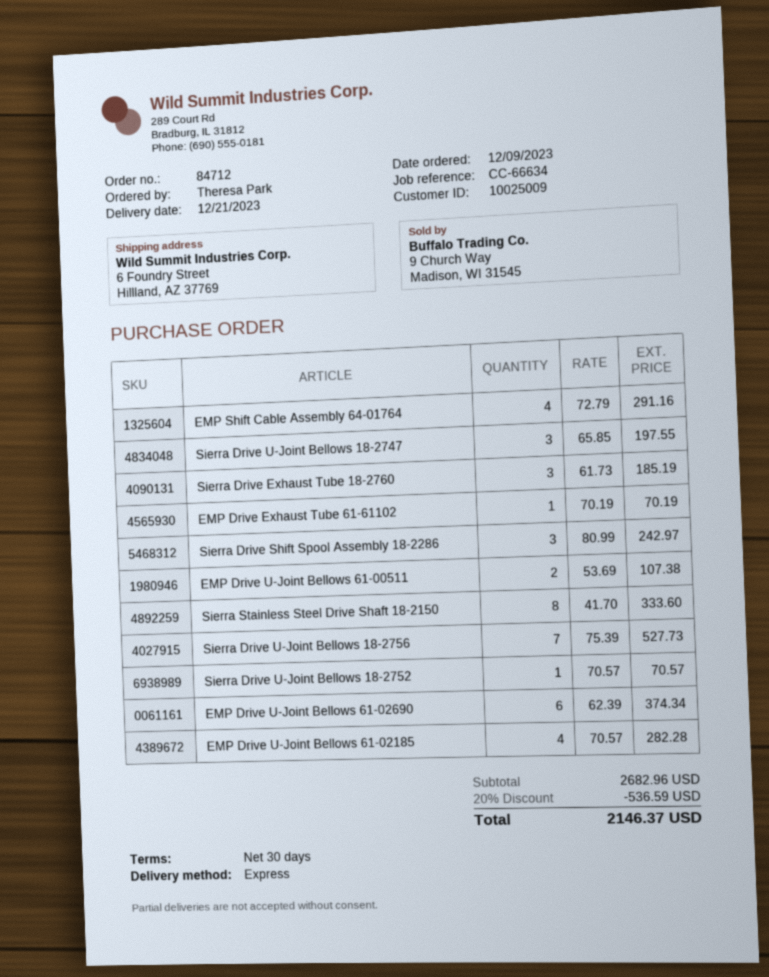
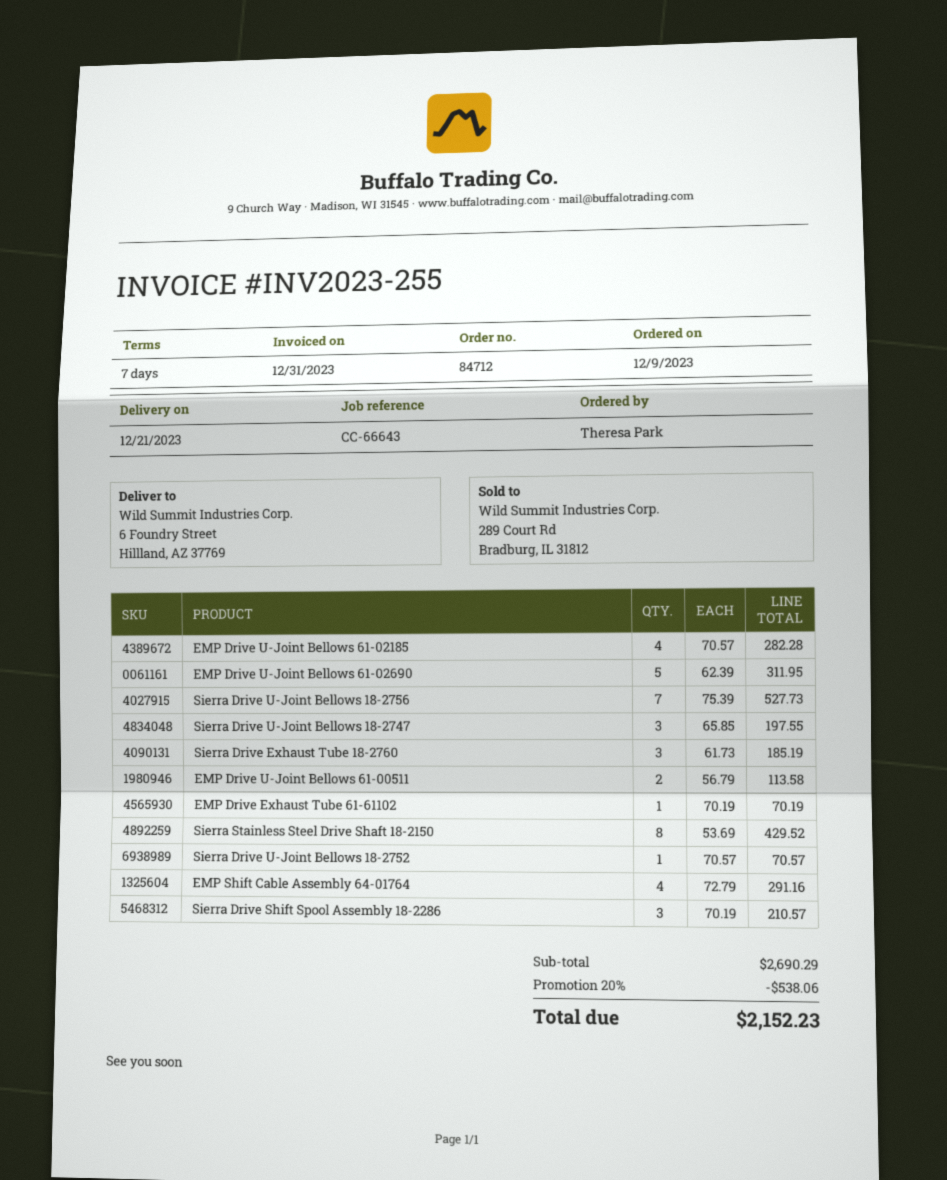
payment terms: 30 days -> 7 days
reference: CC-66634 -> CC-66643
Sierra Drive Shift Spool Assembly 18-2286: 3 x 80.99 = 242.97 -> 3 x 70.19 = 210.57
EMP Drive U-Joint Bellows 61-00511: 2 x 53.69 = 107.38 -> 2 x 56.79 = 113.58
Sierra Stainless Steel Drive Shaft 18-2150: 8 x 41.70 = 333.60 -> 8 x 53.69 = 429.52
EMP Drive U-Joint Bellows 61-02690: 6 x 62.39 = 374.34 -> 5 x 62.39 = 311.95
subtotal: 2682.96 -> 2690.29
discount: 20% = 536.59 -> 20% = 538.06
total: 2146.37 -> 2152.23

